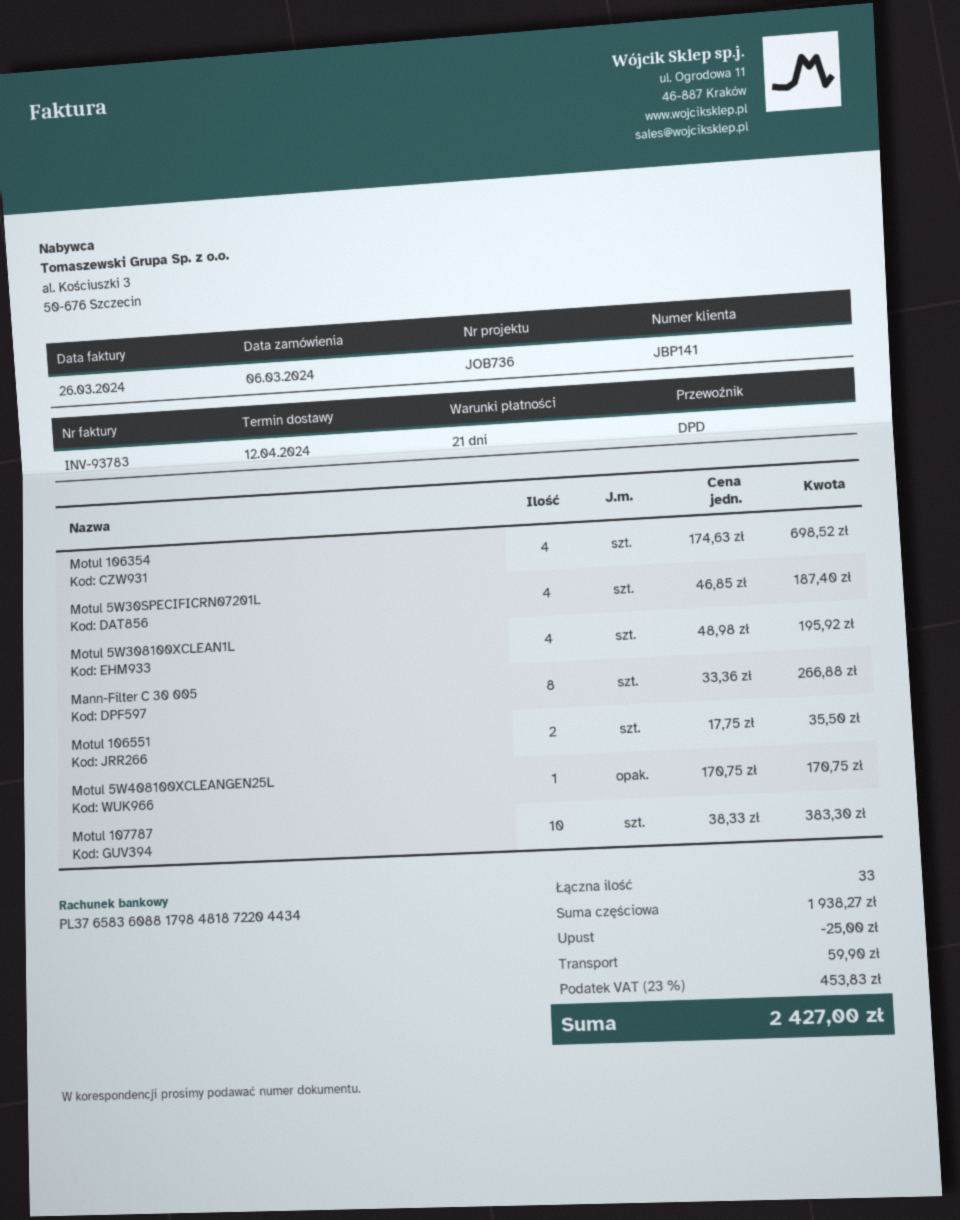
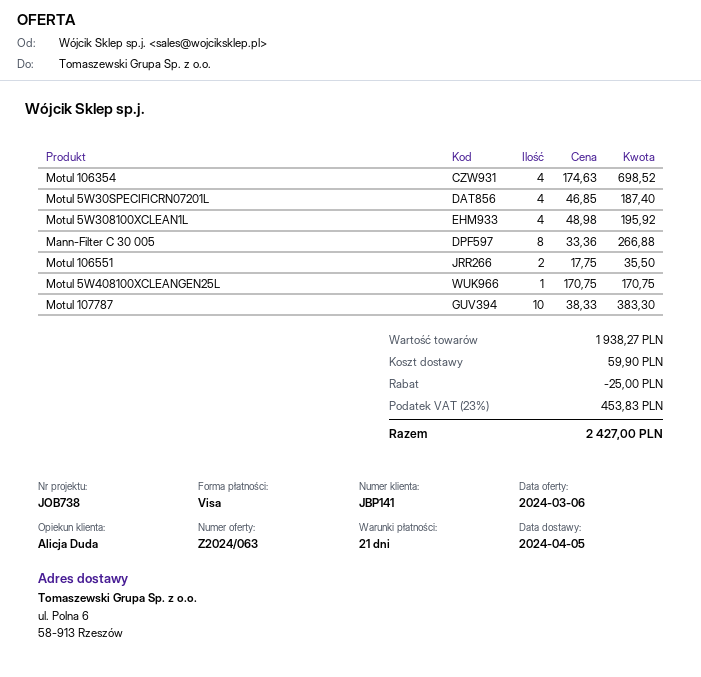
delivery date: 2024-04-12 -> 2024-04-05
reference: JOB736 -> JOB738

